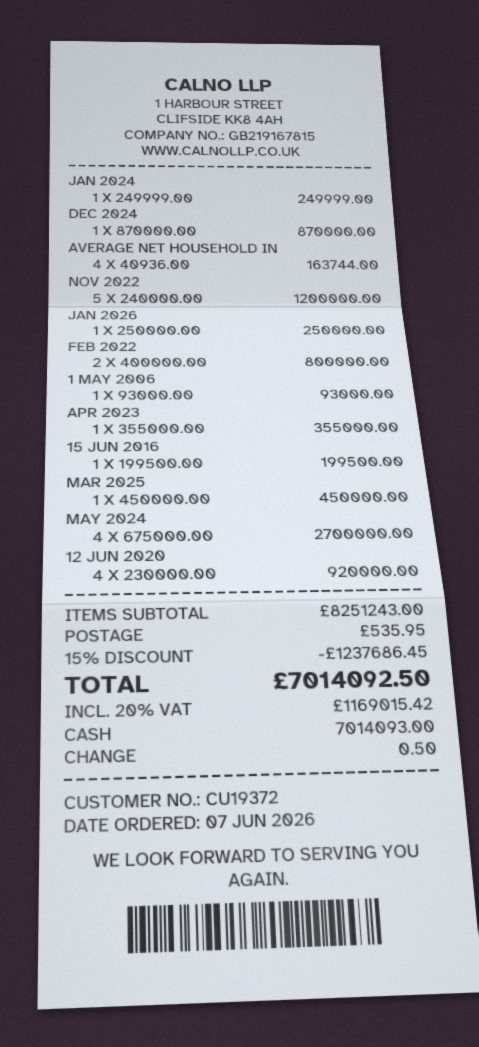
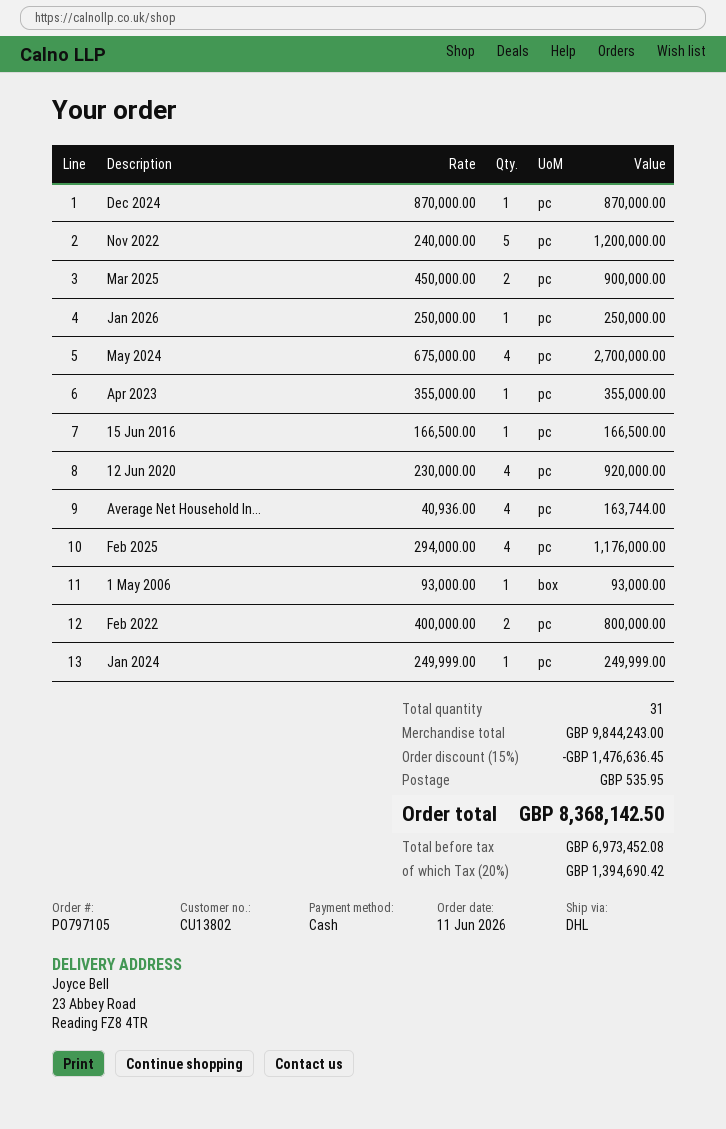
order date: 2026-06-07 -> 2026-06-11
customer number: CU19372 -> CU13802
15 JUN 2016: 1 x 199500.00 = 199500.00 -> 1 x 166500.00 = 166500.00
MAR 2025: 1 x 450000.00 = 450000.00 -> 2 x 450000.00 = 900000.00
Feb 2025: none -> 4 x 294000.00 = 1176000.00
subtotal: 8251243.00 -> 9844243.00
discount: 15% = 1237686.45 -> 15% = 1476636.45
tax: 20% = 1169015.42 -> 20% = 1394690.42
total: 7014092.50 -> 8368142.50

